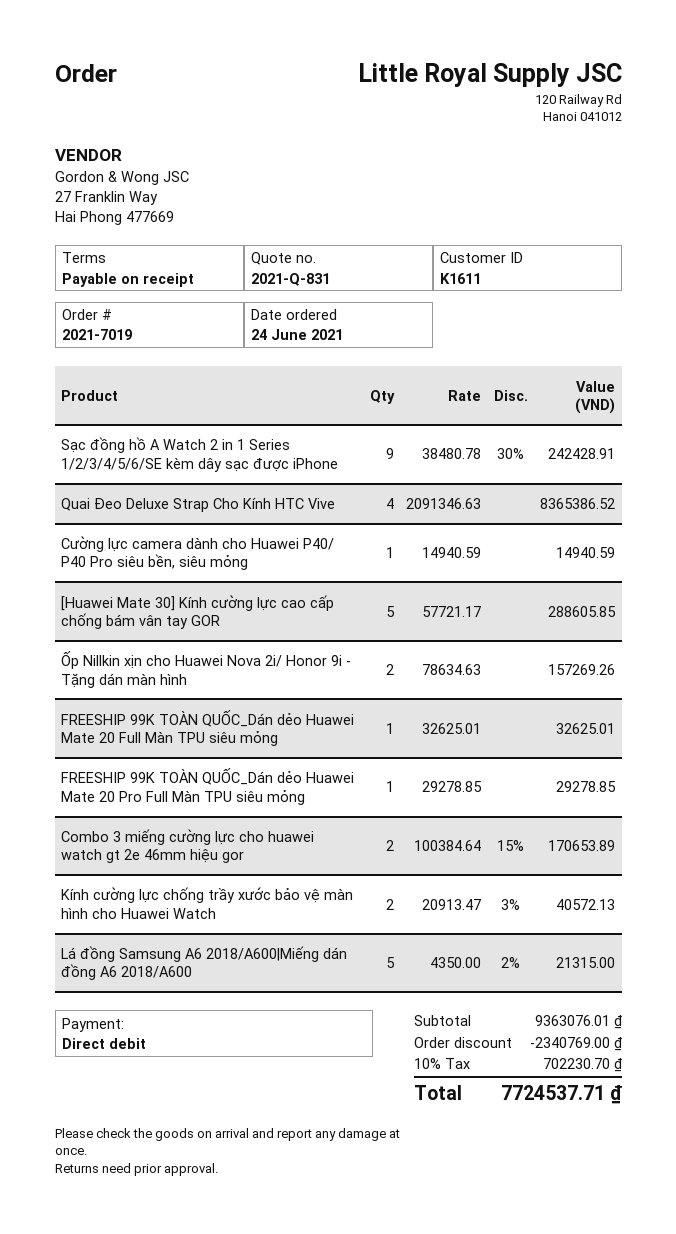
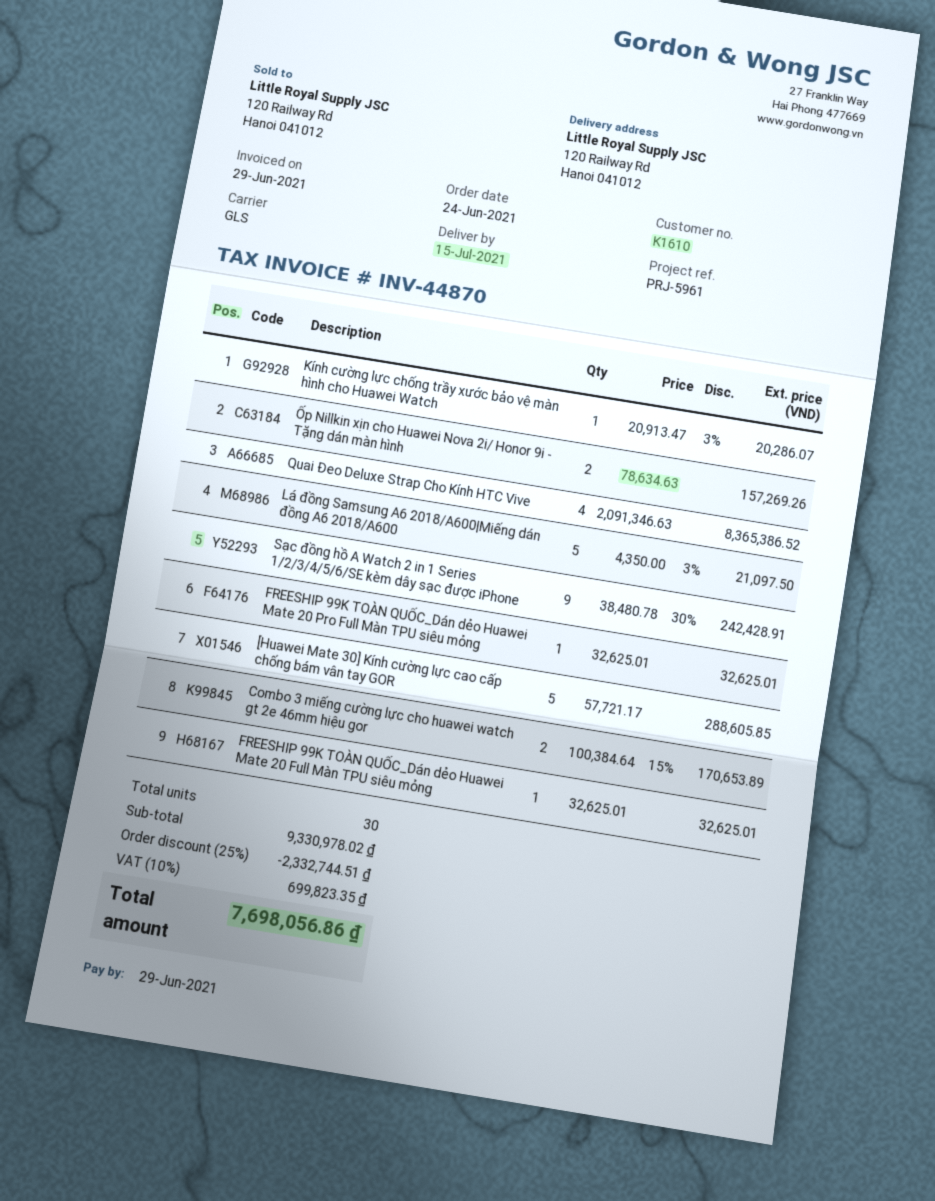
customer number: K1611 -> K1610
Cường lực camera dành cho Huawei P40/ P40 Pro siêu bền, siêu mỏng: 1 x 14940.59 = 14940.59 -> none
FREESHIP 99K TOÀN QUỐC_Dán dẻo Huawei Mate 20 Pro Full Màn TPU siêu mỏng: 1 x 29278.85 = 29278.85 -> 1 x 32625.01 = 32625.01
Kính cường lực chống trầy xước bảo vệ màn hình cho Huawei Watch: 2 x 20913.47 - 3% = 40572.13 -> 1 x 20913.47 - 3% = 20286.07
Lá đồng Samsung A6 2018/A600|Miếng dán đồng A6 2018/A600: 5 x 4350.00 - 2% = 21315.00 -> 5 x 4350.00 - 3% = 21097.50
subtotal: 9363076.01 -> 9330978.02
discount: 2340769.00 -> 2332744.51
tax: 10% = 702230.70 -> 10% = 699823.35
total: 7724537.71 -> 7698056.86

